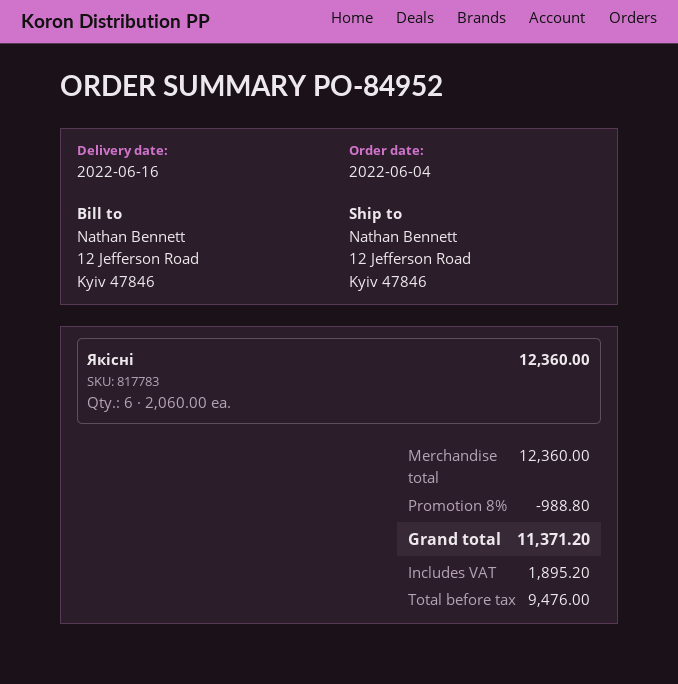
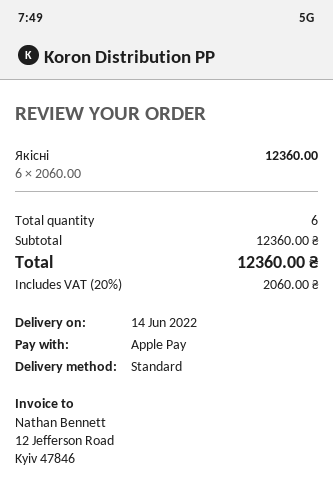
delivery date: 2022-06-16 -> 2022-06-14
discount: 8% = 988.80 -> none
tax: 1895.20 -> 2060.00
total: 11371.20 -> 12360.00

